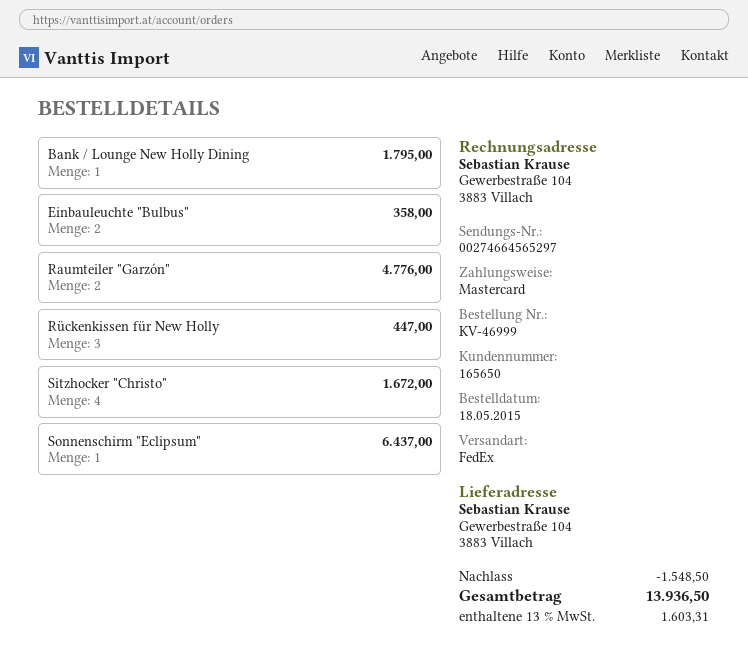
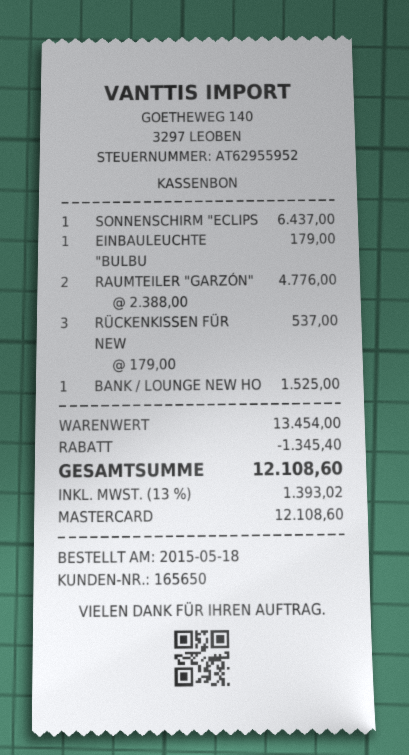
Bank / Lounge New Holly Dining: 1 for 1795.00 -> 1 for 1525.00
Einbauleuchte "Bulbus": 2 for 358.00 -> 1 for 179.00
Rückenkissen für New Holly: 3 for 447.00 -> 3 for 537.00
Sitzhocker "Christo": 4 for 1672.00 -> none
discount: 1548.50 -> 1345.40
tax: 13% = 1603.31 -> 13% = 1393.02
total: 13936.50 -> 12108.60

